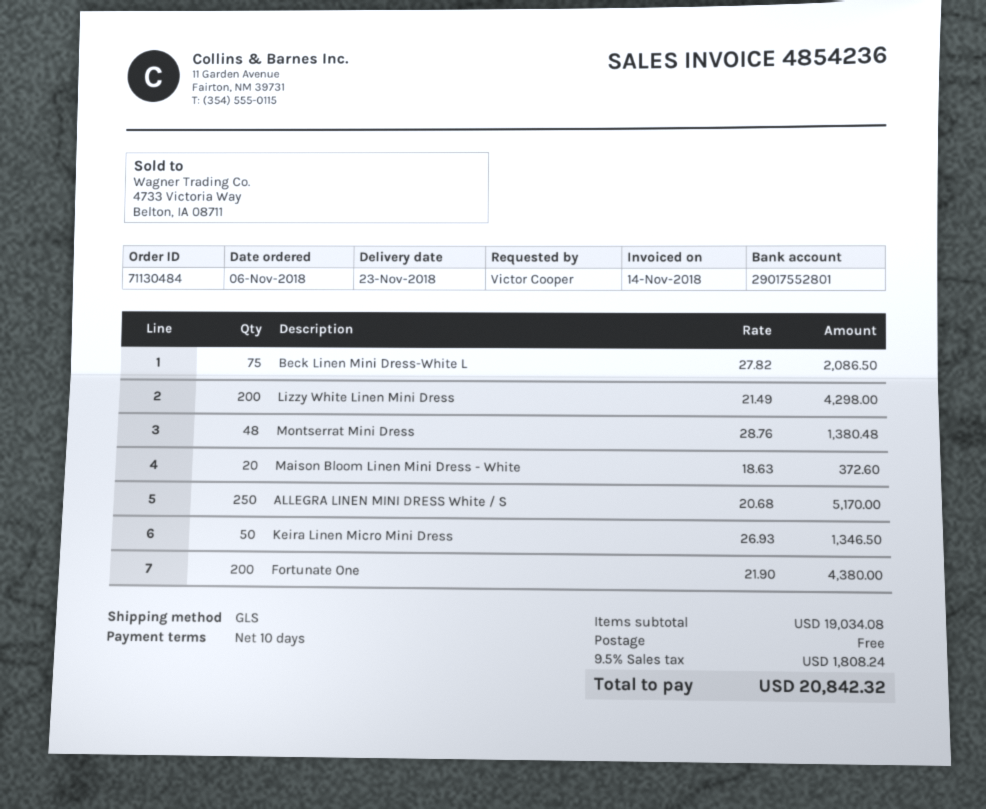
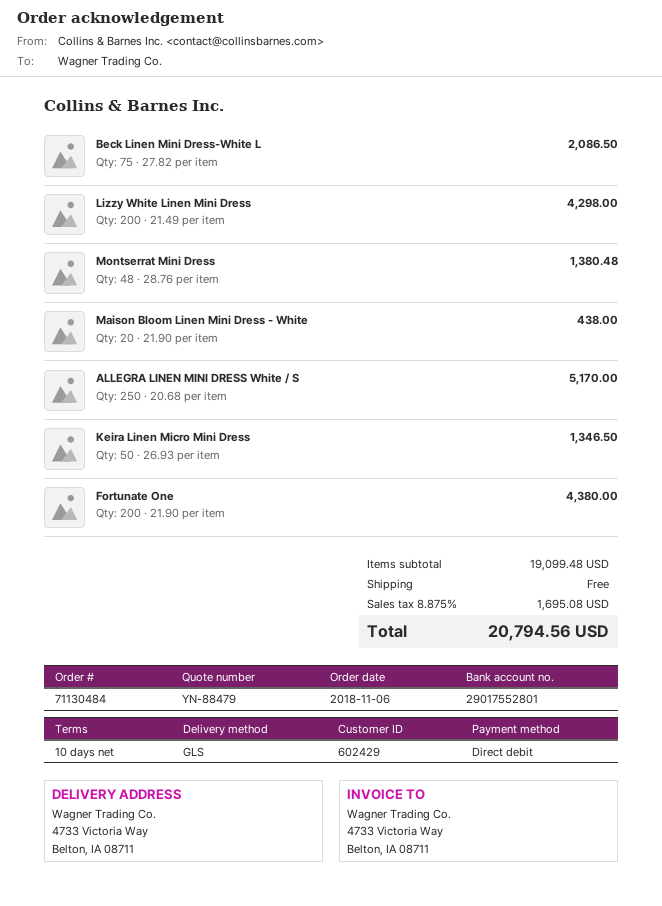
Maison Bloom Linen Mini Dress - White: 20 x 18.63 = 372.60 -> 20 x 21.90 = 438.00
subtotal: 19034.08 -> 19099.48
tax: 9.5% = 1808.24 -> 8.875% = 1695.08
total: 20842.32 -> 20794.56

